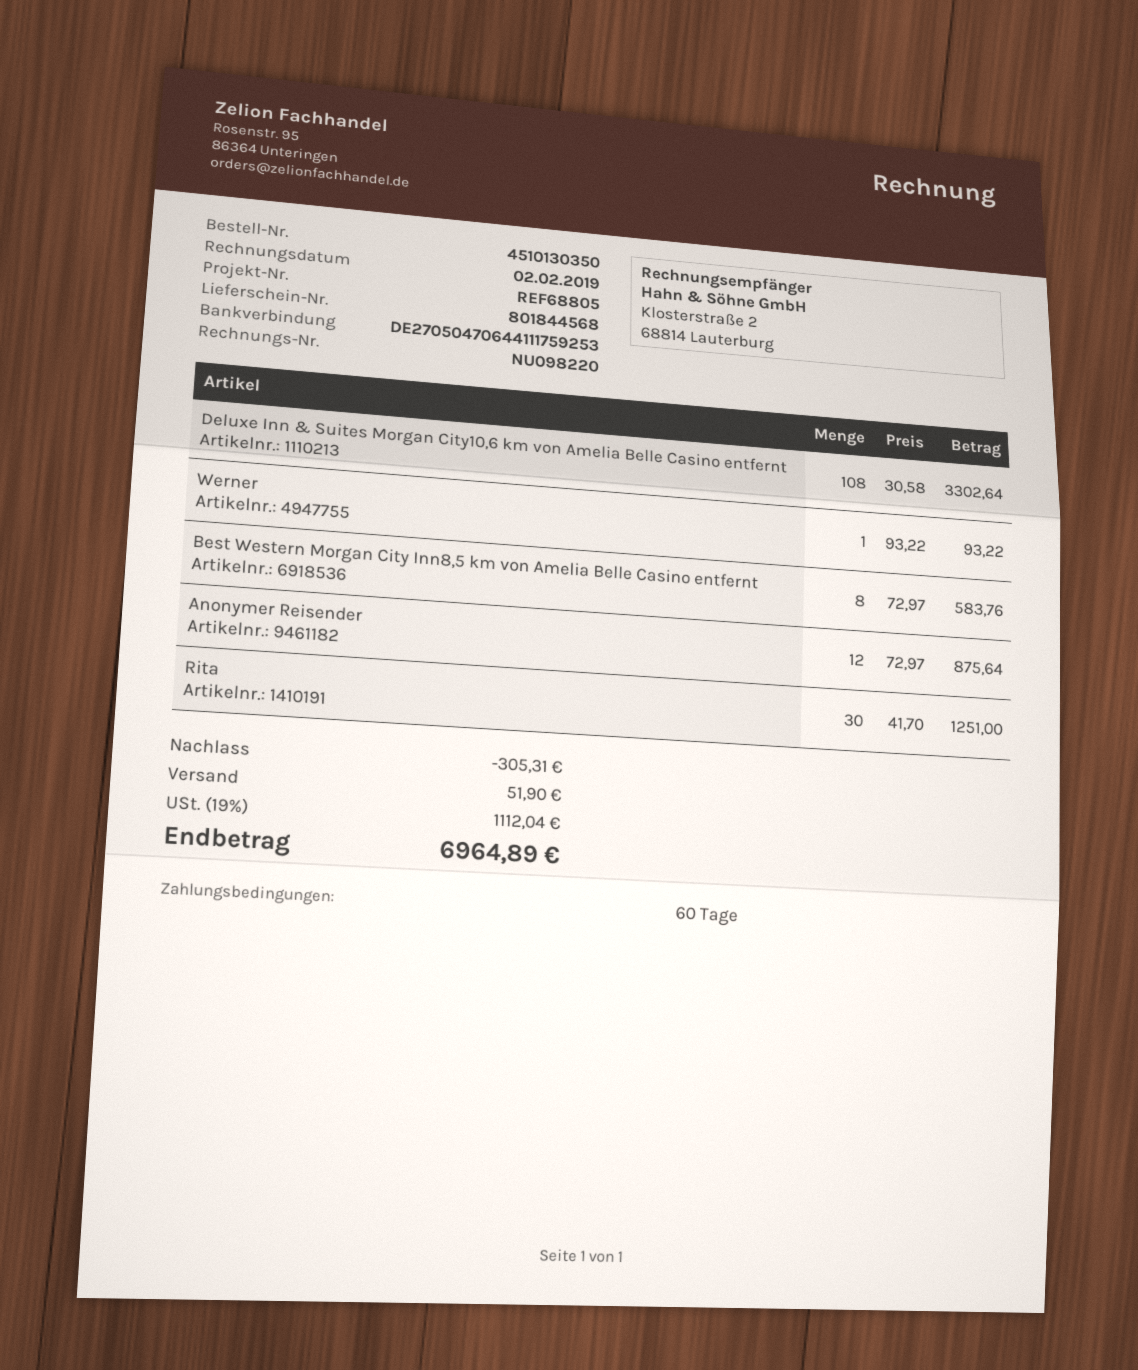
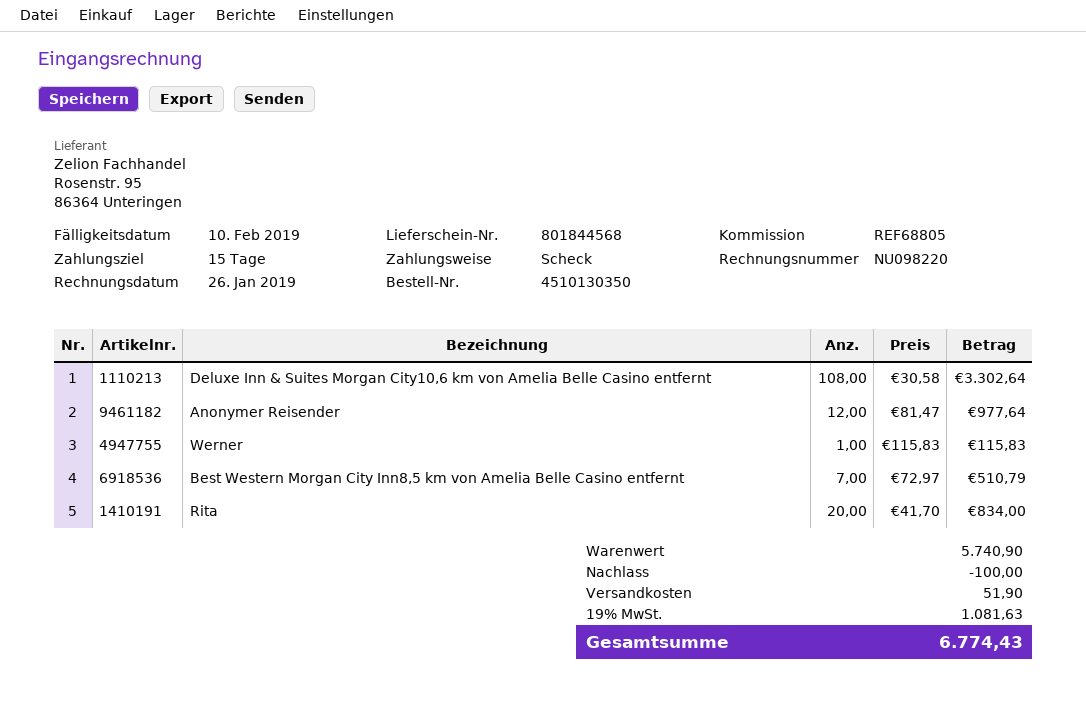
invoice date: 2019-02-02 -> 2019-01-26
payment terms: 60 days -> 15 days
Werner: 1 x 93.22 = 93.22 -> 1 x 115.83 = 115.83
Best Western Morgan City Inn8,5 km von Amelia Belle Casino entfernt: 8 x 72.97 = 583.76 -> 7 x 72.97 = 510.79
Anonymer Reisender: 12 x 72.97 = 875.64 -> 12 x 81.47 = 977.64
Rita: 30 x 41.70 = 1251.00 -> 20 x 41.70 = 834.00
discount: 305.31 -> 100.00
tax: 19% = 1112.04 -> 19% = 1081.63
total: 6964.89 -> 6774.43

